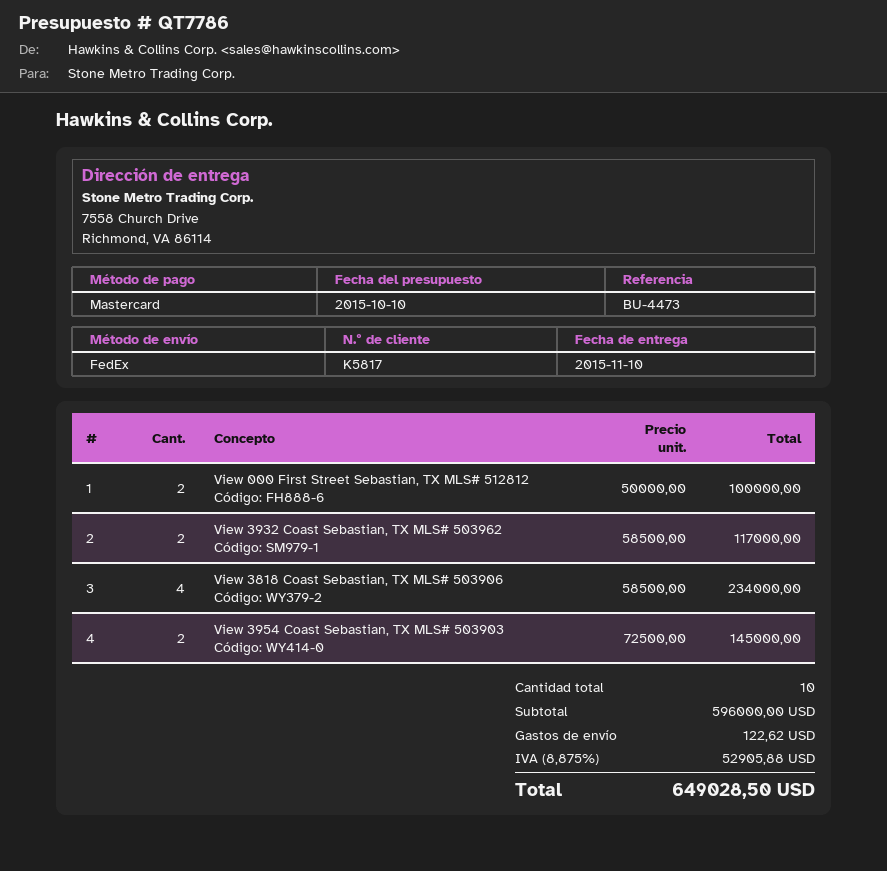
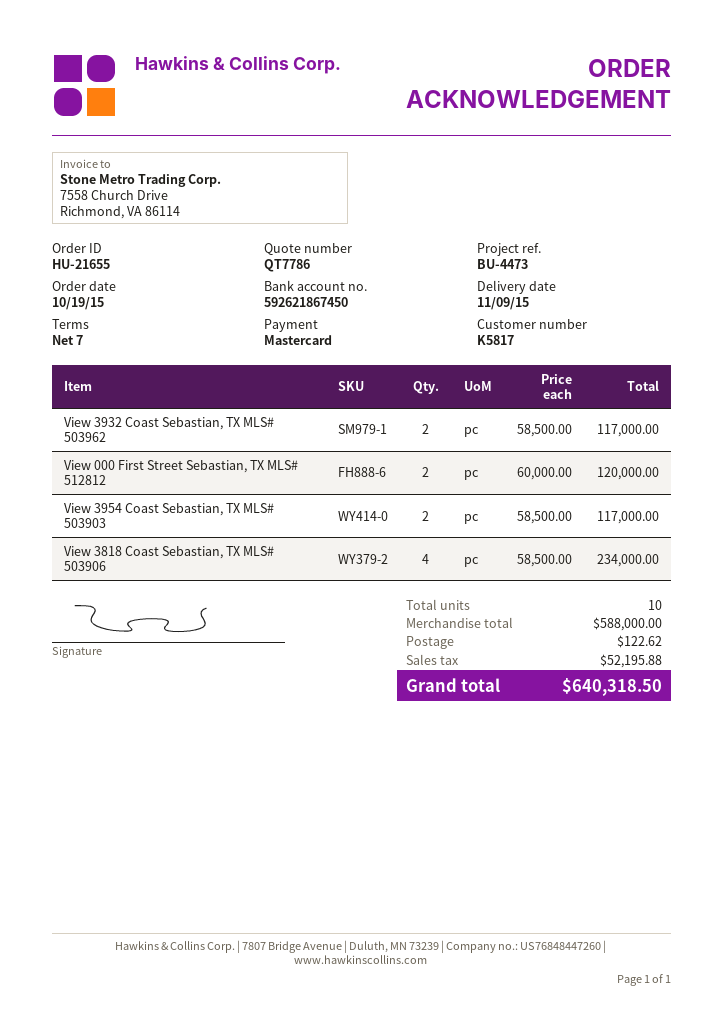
delivery date: 2015-11-10 -> 2015-11-09
View 000 First Street Sebastian, TX MLS# 512812: 2 x 50000.00 = 100000.00 -> 2 x 60000.00 = 120000.00
View 3954 Coast Sebastian, TX MLS# 503903: 2 x 72500.00 = 145000.00 -> 2 x 58500.00 = 117000.00
subtotal: 596000.00 -> 588000.00
tax: 52905.88 -> 52195.88
total: 649028.50 -> 640318.50

